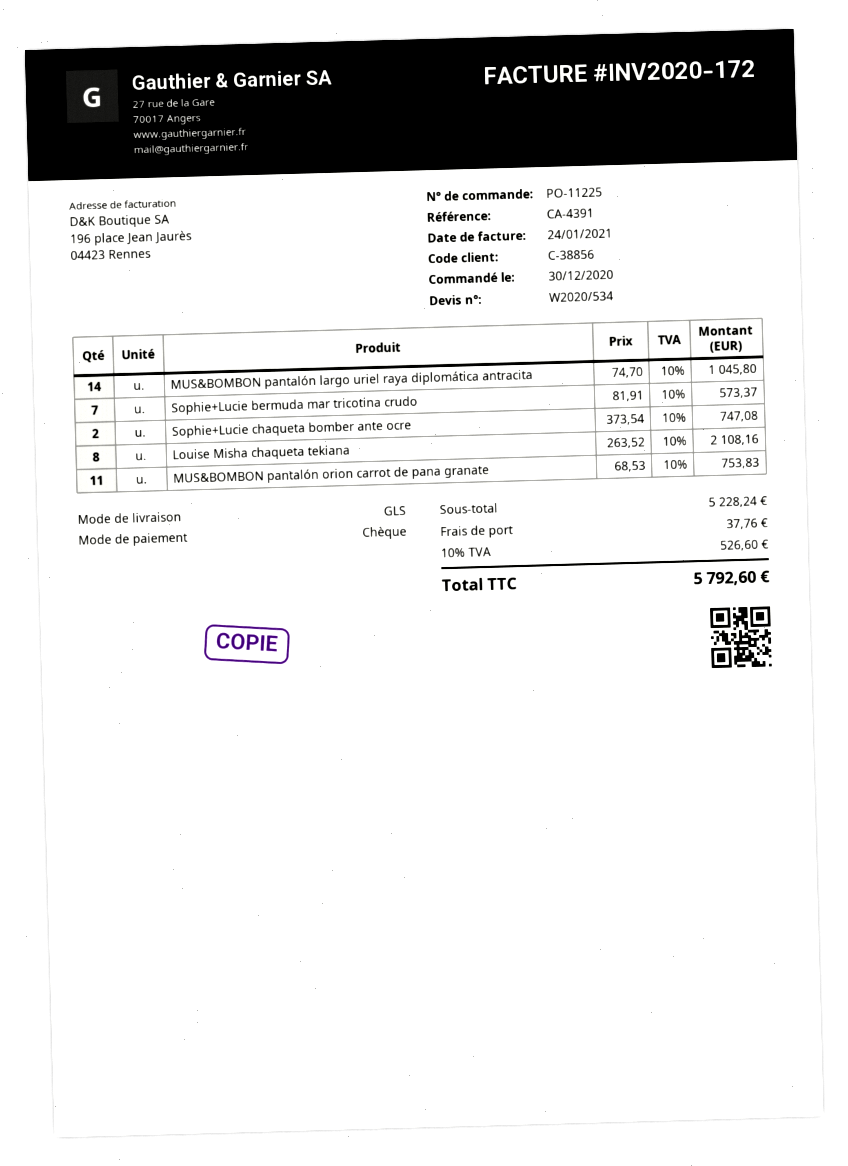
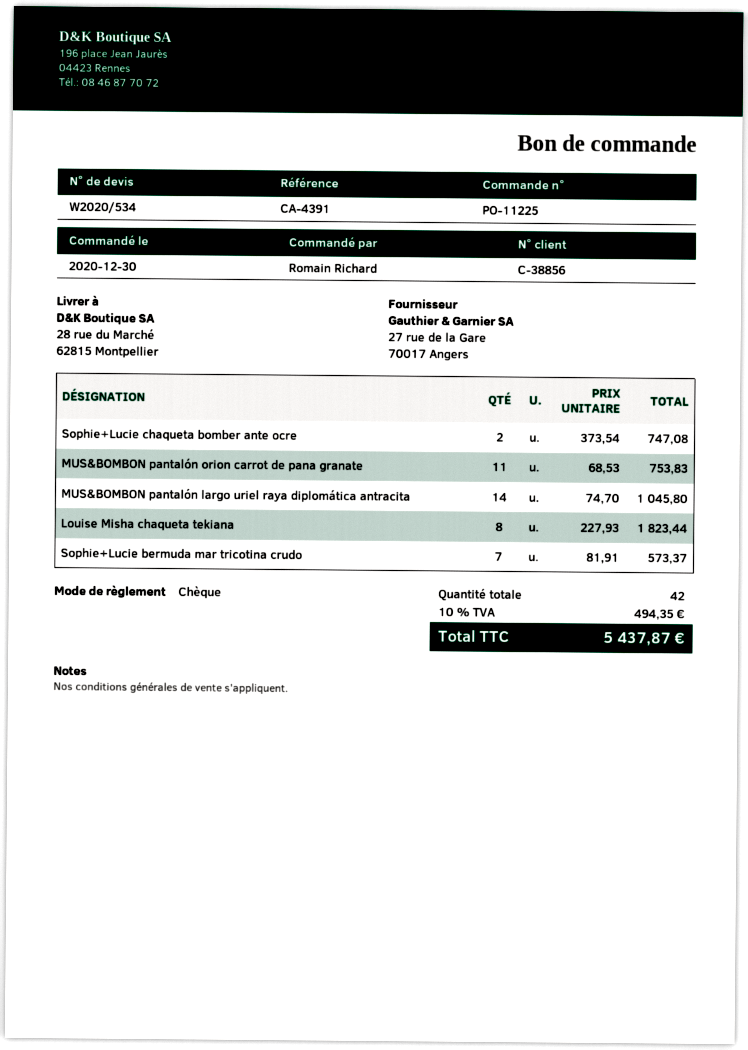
Louise Misha chaqueta tekiana: 8 x 263.52 = 2108.16 -> 8 x 227.93 = 1823.44
shipping: 37.76 -> none
tax: 10% = 526.60 -> 10% = 494.35
total: 5792.60 -> 5437.87

